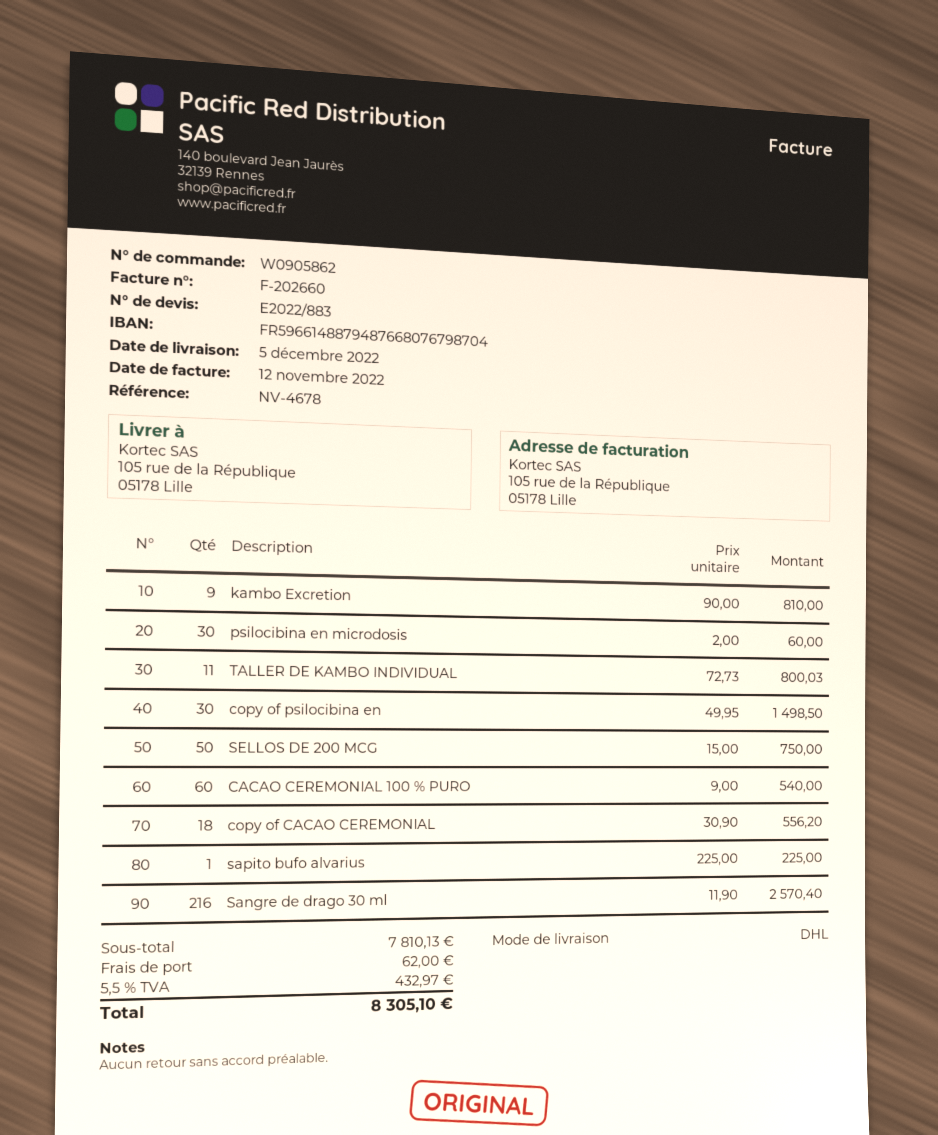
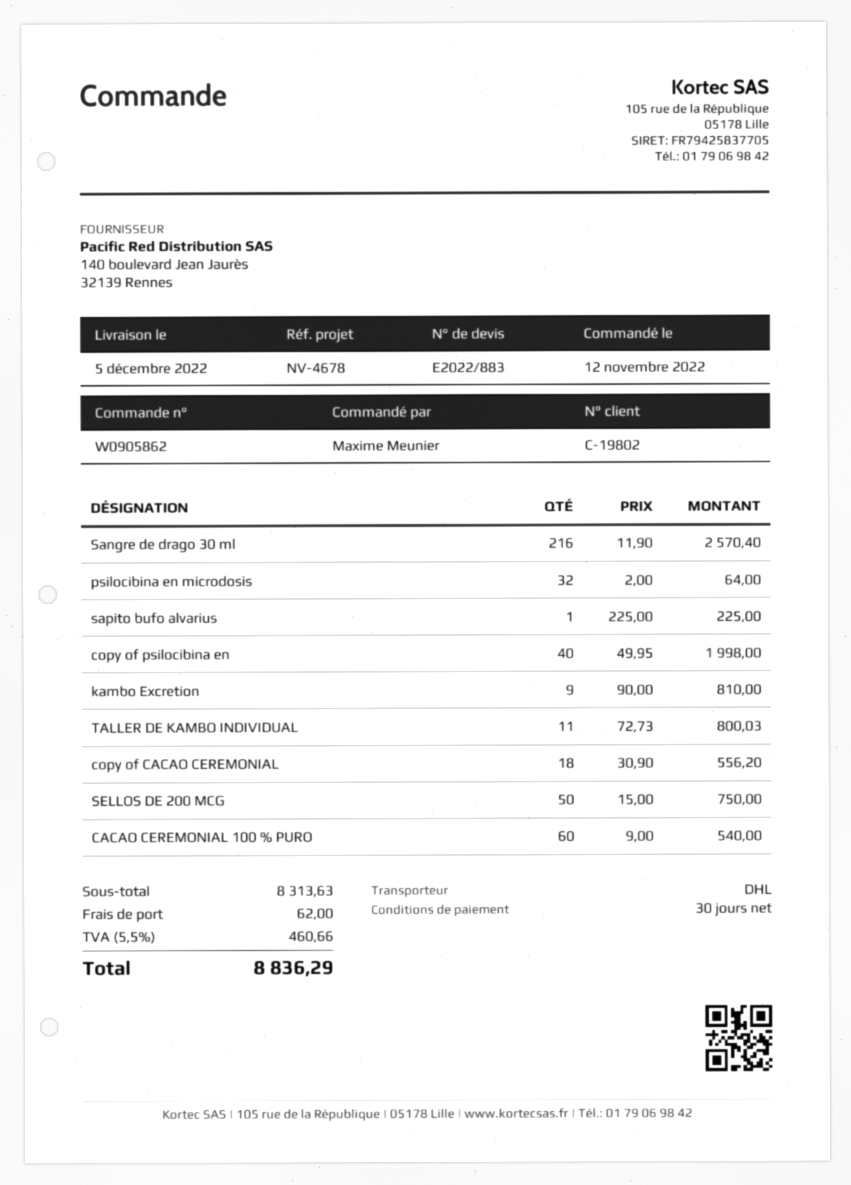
psilocibina en microdosis: 30 x 2.00 = 60.00 -> 32 x 2.00 = 64.00
copy of psilocibina en: 30 x 49.95 = 1498.50 -> 40 x 49.95 = 1998.00
subtotal: 7810.13 -> 8313.63
tax: 5.5% = 432.97 -> 5.5% = 460.66
total: 8305.10 -> 8836.29

